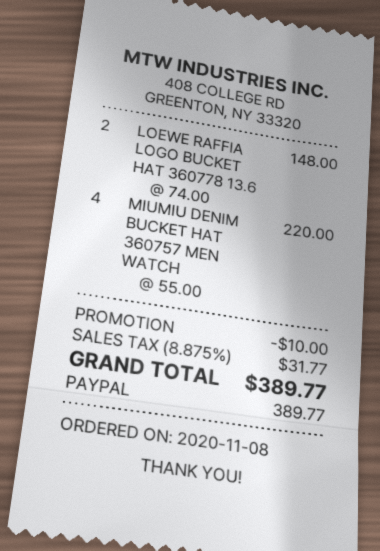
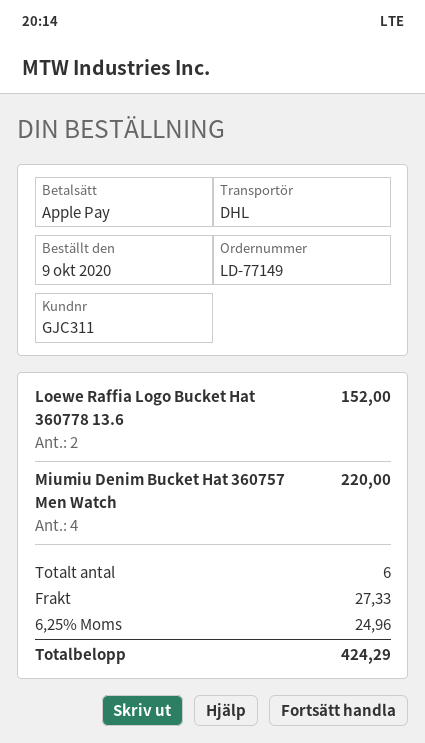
order date: 2020-11-08 -> 2020-10-09
payment method: PayPal -> Apple Pay
LOEWE RAFFIA LOGO BUCKET HAT 360778 13.6: 2 for 148.00 -> 2 for 152.00
discount: 10.00 -> none
shipping: none -> 27.33
tax: 8.875% = 31.77 -> 6.25% = 24.96
total: 389.77 -> 424.29

